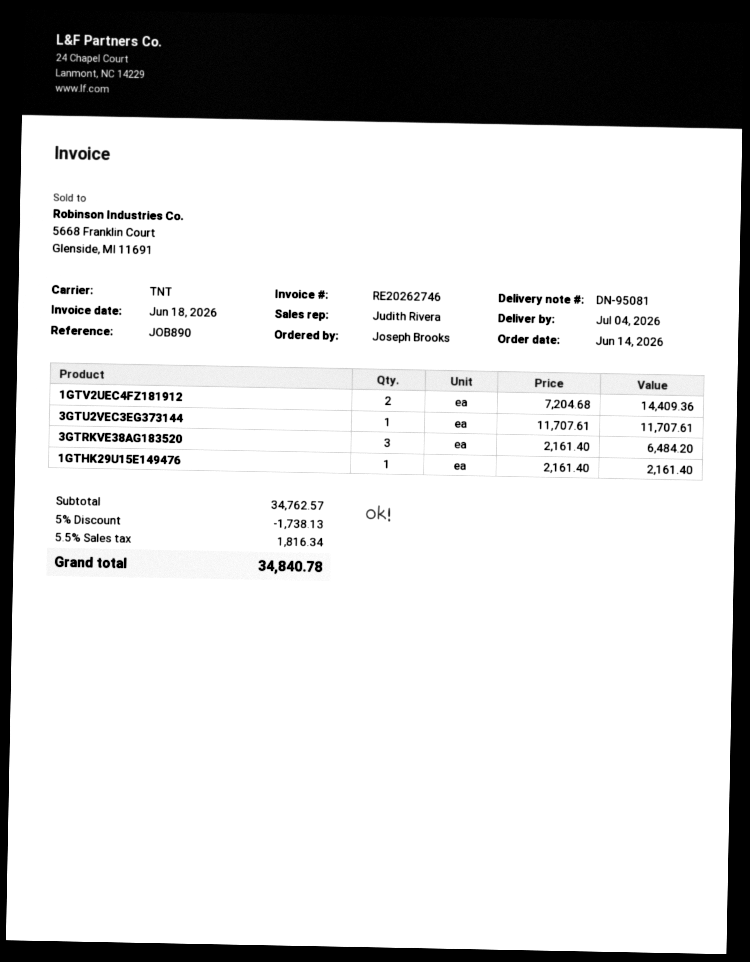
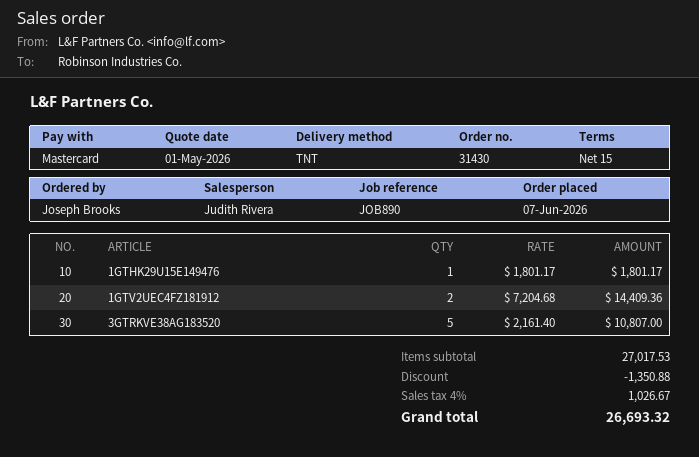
order date: 2026-06-14 -> 2026-06-07
3GTU2VEC3EG373144: 1 x 11707.61 = 11707.61 -> none
3GTRKVE38AG183520: 3 x 2161.40 = 6484.20 -> 5 x 2161.40 = 10807.00
1GTHK29U15E149476: 1 x 2161.40 = 2161.40 -> 1 x 1801.17 = 1801.17
subtotal: 34762.57 -> 27017.53
discount: 1738.13 -> 1350.88
tax: 5.5% = 1816.34 -> 4% = 1026.67
total: 34840.78 -> 26693.32

